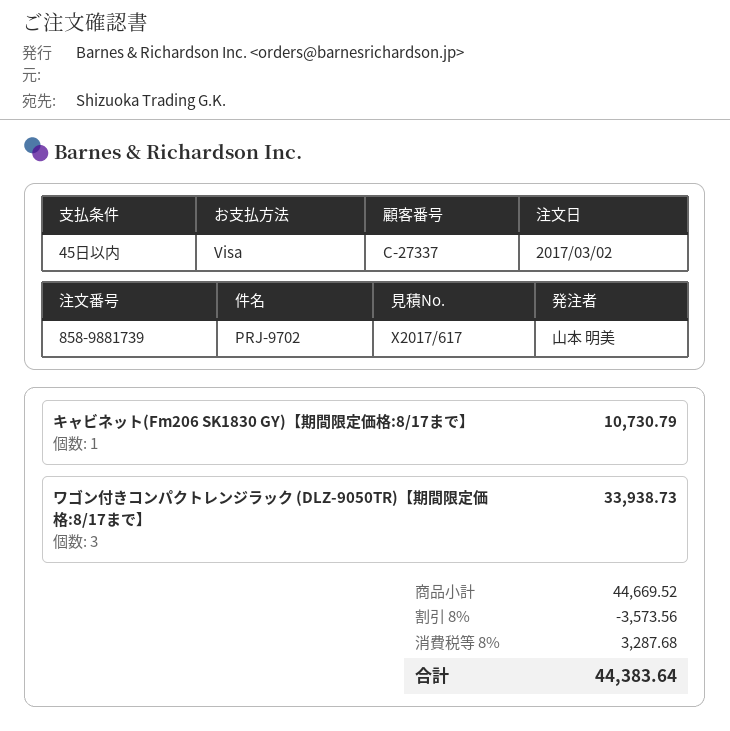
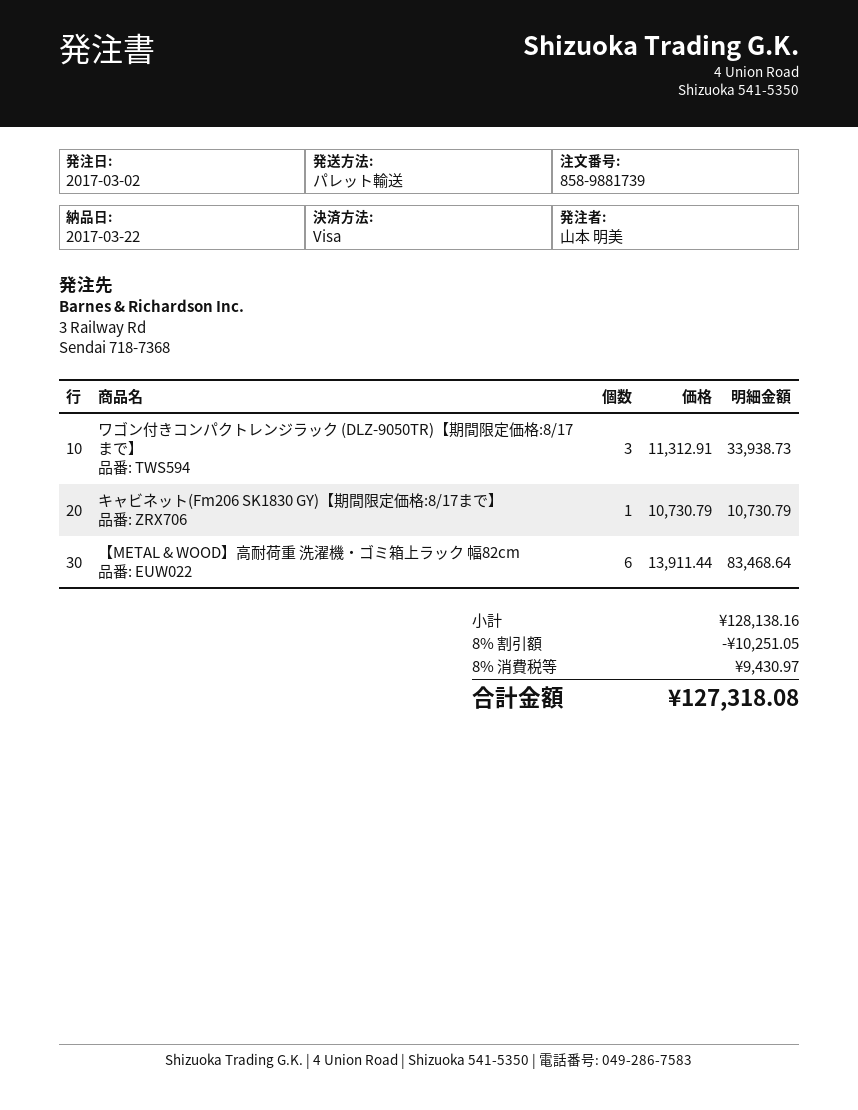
【METAL & WOOD】高耐荷重 洗濯機・ゴミ箱上ラック 幅82cm: none -> 6 for 83468.64
subtotal: 44669.52 -> 128138.16
discount: 8% = 3573.56 -> 8% = 10251.05
tax: 8% = 3287.68 -> 8% = 9430.97
total: 44383.64 -> 127318.08

